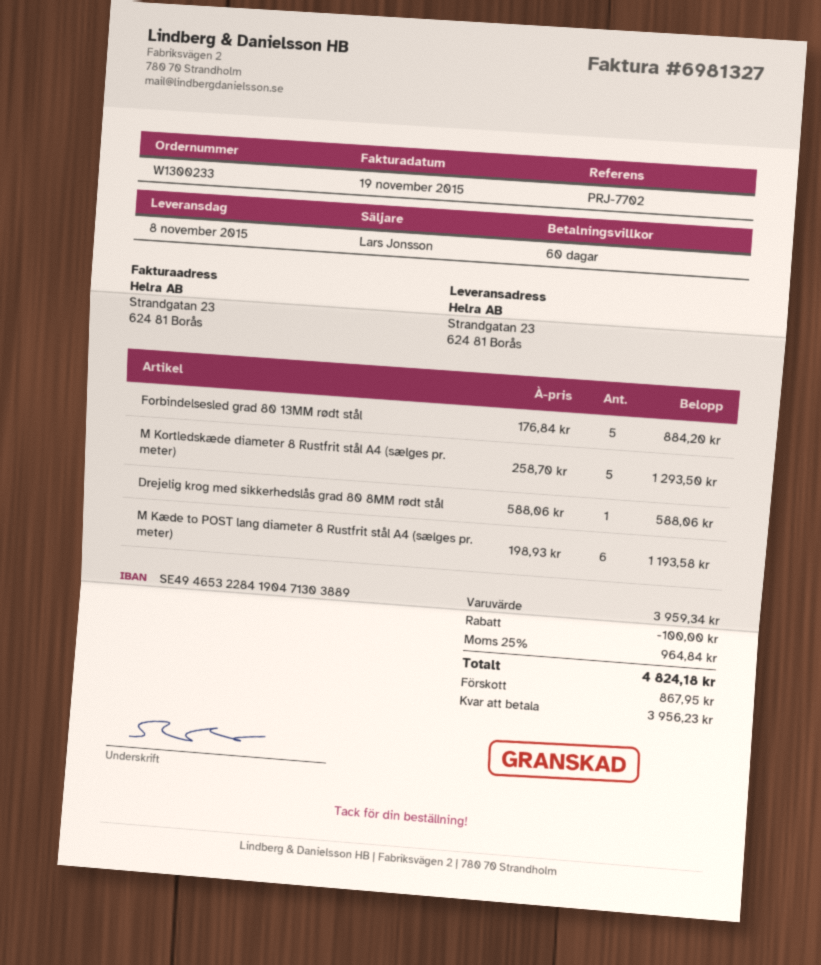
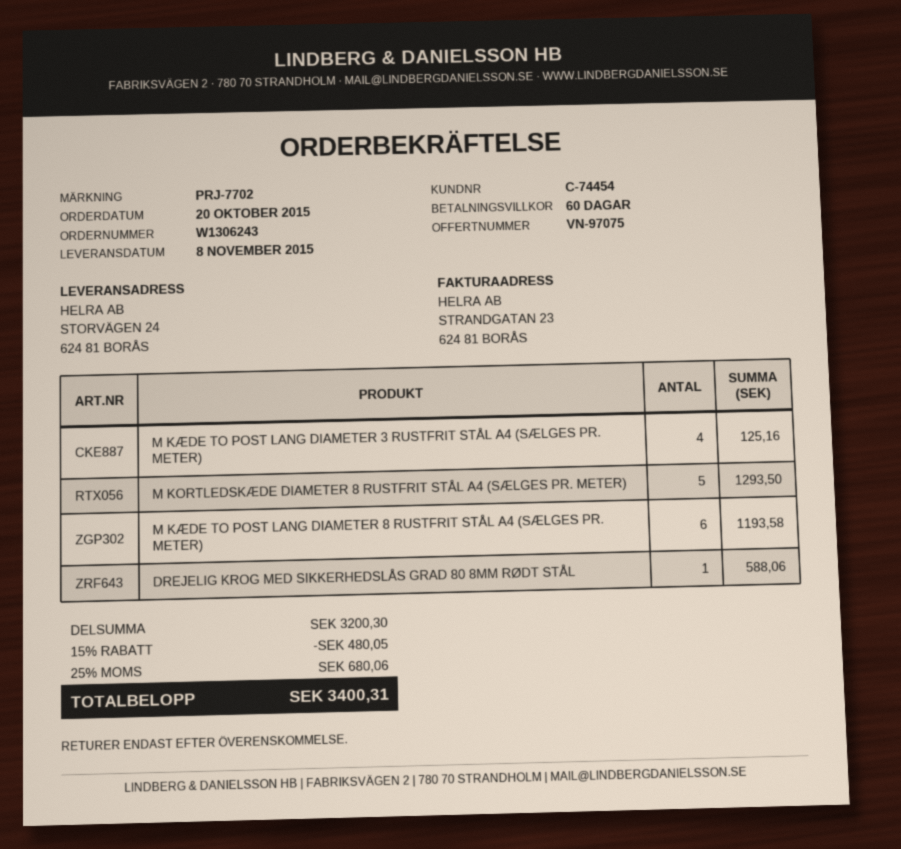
order number: W1300233 -> W1306243
ship to: Strandgatan 23, 624 81 Borås -> STORVÄGEN 24, 624 81 BORÅS
Forbindelsesled grad 80 13MM rødt stål: 5 for 884.20 -> none
M KÆDE TO POST LANG DIAMETER 3 RUSTFRIT STÅL A4 (SÆLGES PR. METER): none -> 4 for 125.16
subtotal: 3959.34 -> 3200.30
discount: 100.00 -> 480.05
tax: 25% = 964.84 -> 25% = 680.06
total: 4824.18 -> 3400.31

